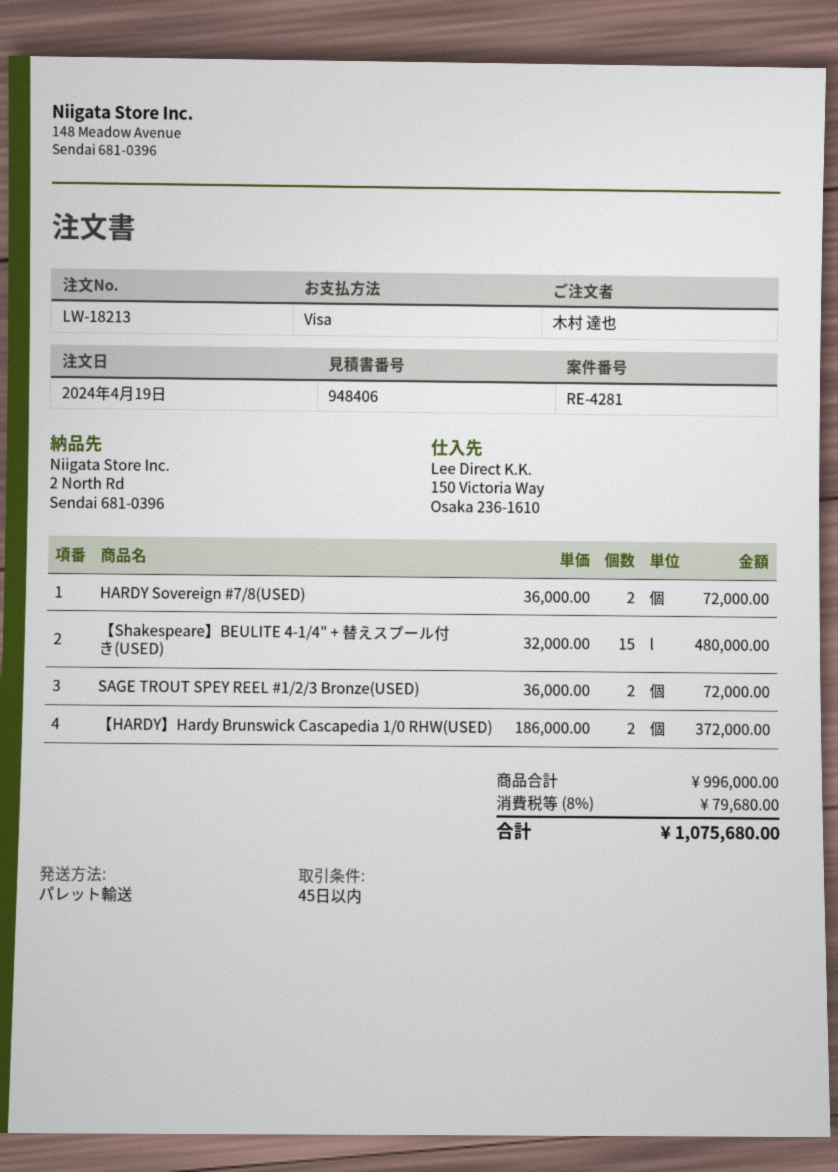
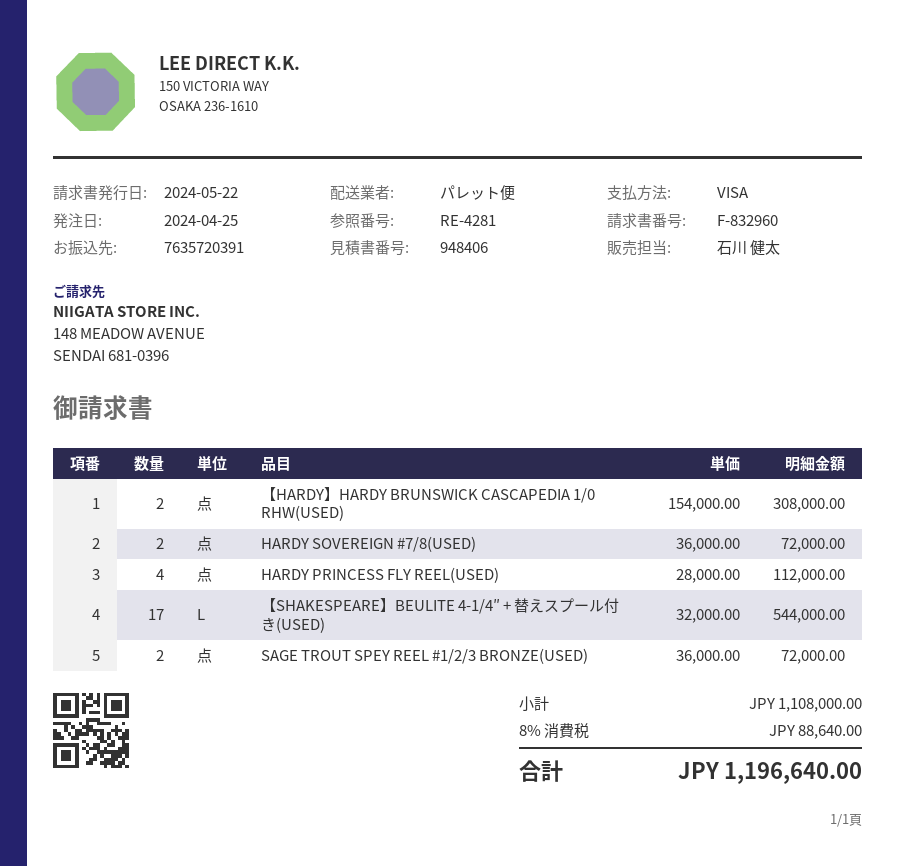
order date: 2024-04-19 -> 2024-04-25
【Shakespeare】BEULITE 4-1/4″ + 替えスプール付き(USED): 15 x 32000.00 = 480000.00 -> 17 x 32000.00 = 544000.00
【HARDY】Hardy Brunswick Cascapedia 1/0 RHW(USED): 2 x 186000.00 = 372000.00 -> 2 x 154000.00 = 308000.00
HARDY PRINCESS FLY REEL(USED): none -> 4 x 28000.00 = 112000.00
subtotal: 996000.00 -> 1108000.00
tax: 8% = 79680.00 -> 8% = 88640.00
total: 1075680.00 -> 1196640.00

